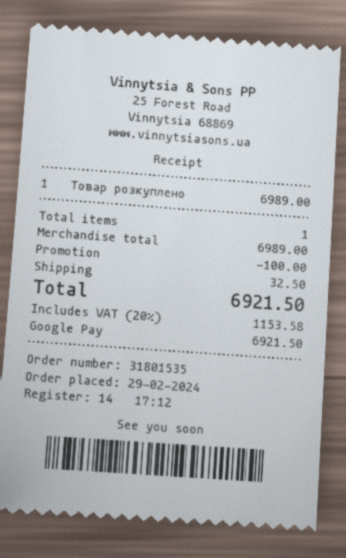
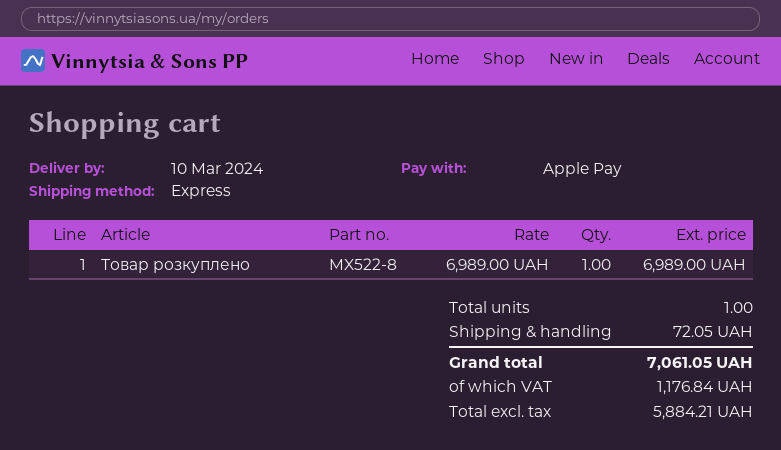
payment method: Google Pay -> Apple Pay
discount: 100.00 -> none
shipping: 32.50 -> 72.05
tax: 1153.58 -> 1176.84
total: 6921.50 -> 7061.05

